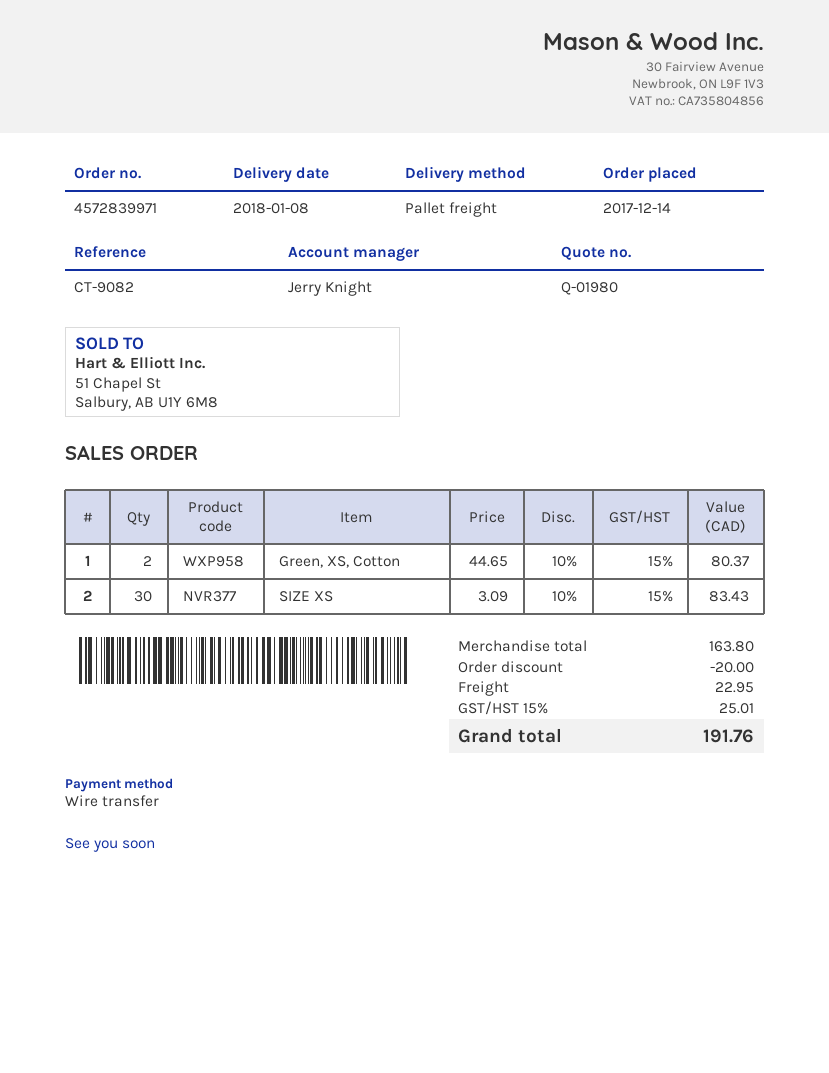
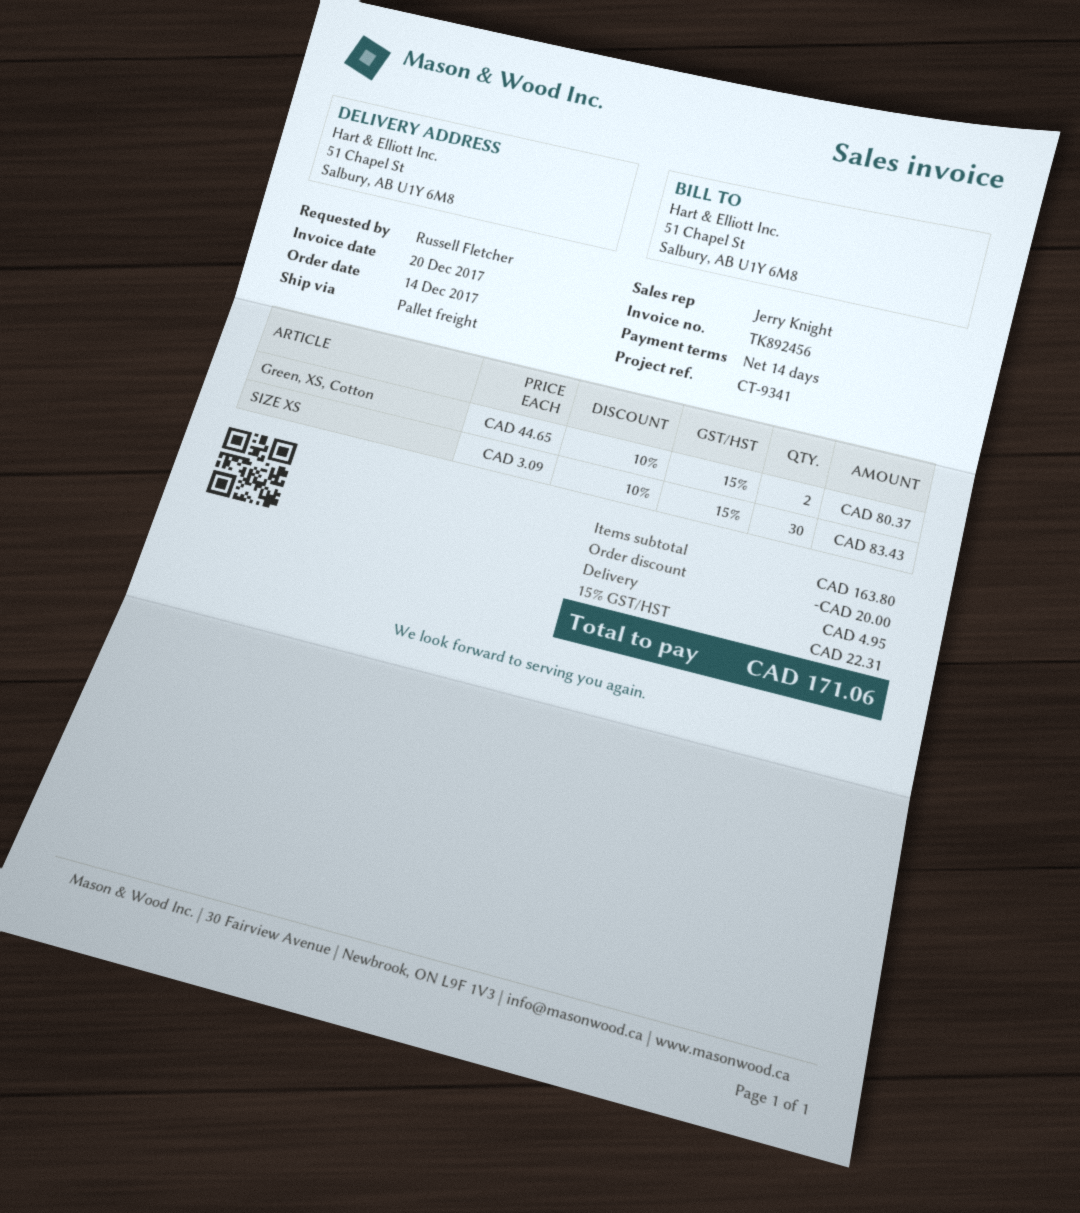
reference: CT-9082 -> CT-9341
shipping: 22.95 -> 4.95
tax: 15% = 25.01 -> 15% = 22.31
total: 191.76 -> 171.06

